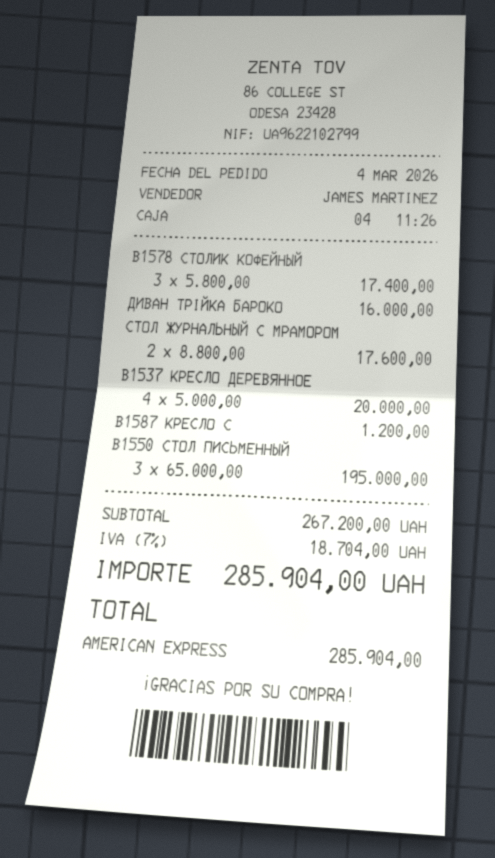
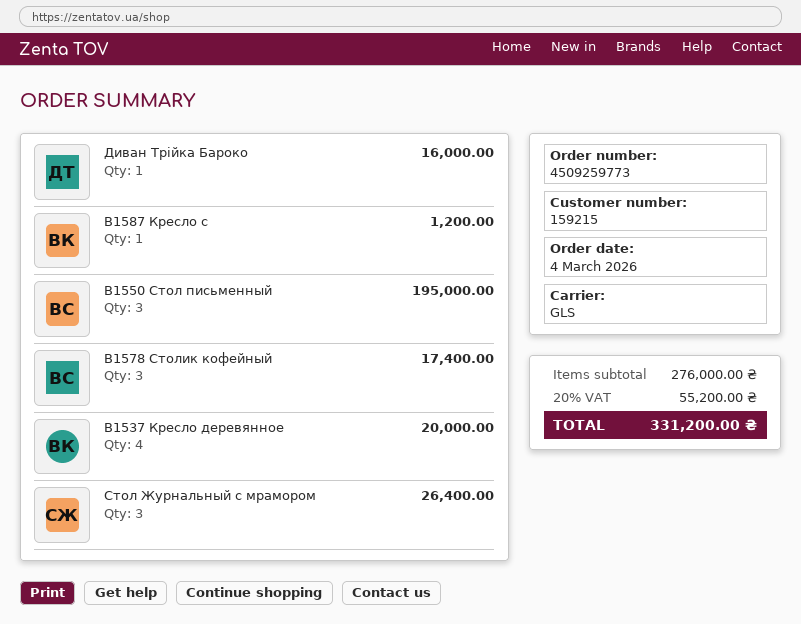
СТОЛ ЖУРНАЛЬНЫЙ С МРАМОРОМ: 2 for 17600.00 -> 3 for 26400.00
subtotal: 267200.00 -> 276000.00
tax: 7% = 18704.00 -> 20% = 55200.00
total: 285904.00 -> 331200.00

